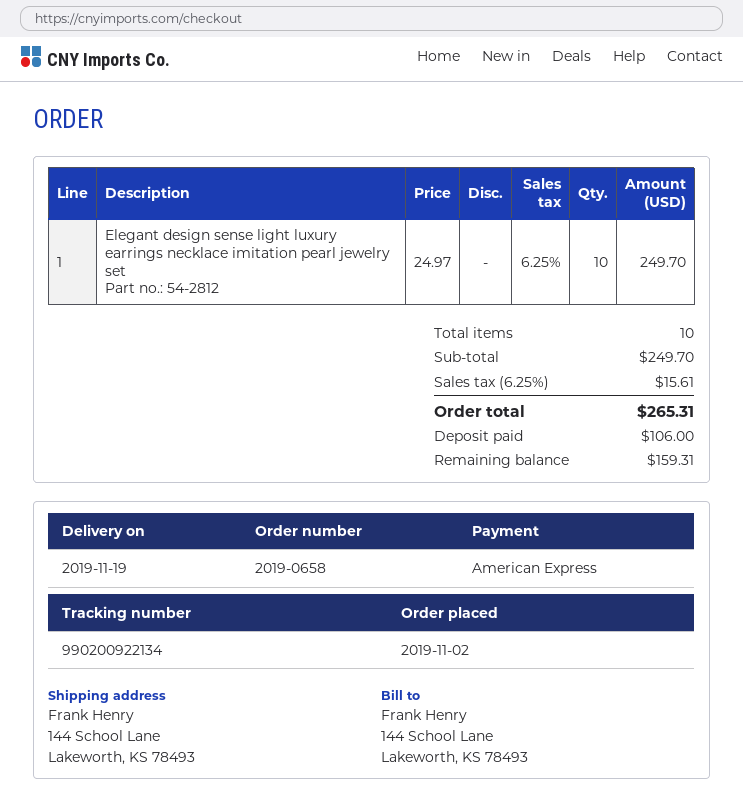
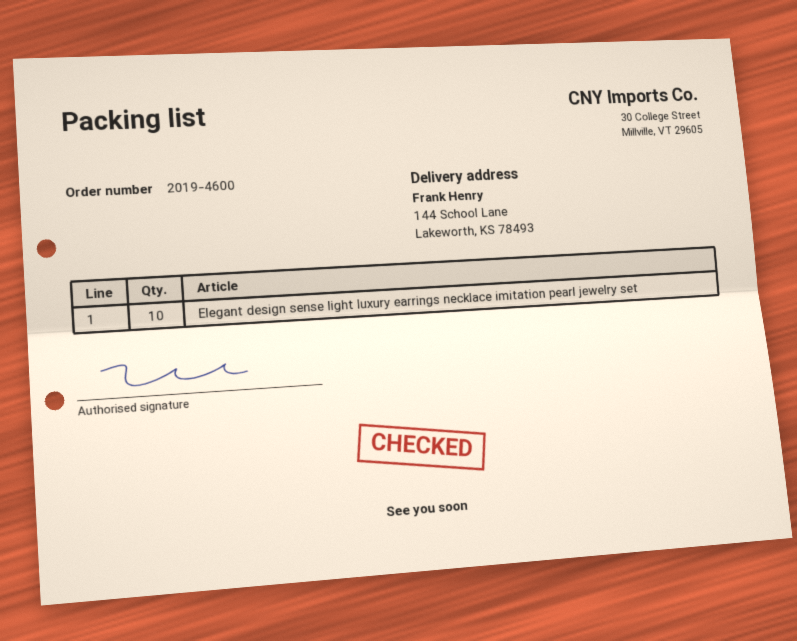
order number: 2019-0658 -> 2019-4600

